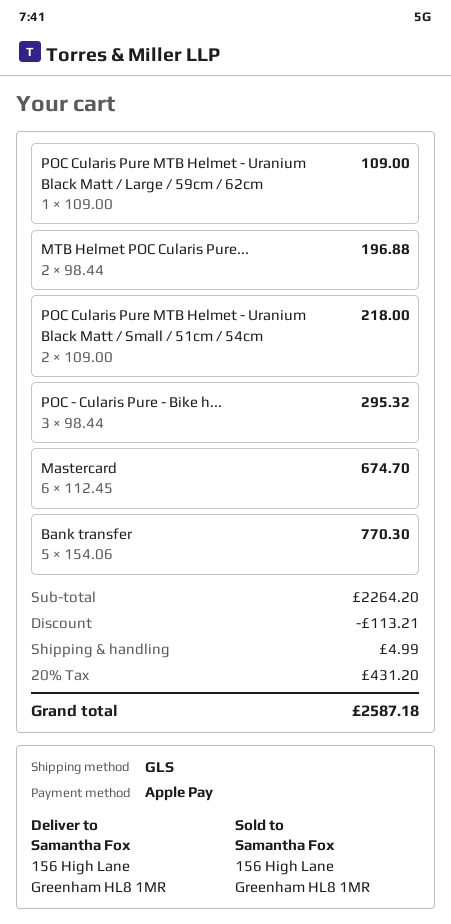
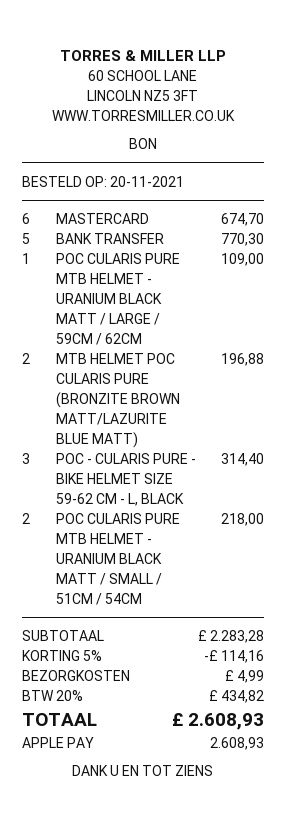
POC - Cularis Pure - Bike h...: 3 for 295.32 -> 3 for 314.40
subtotal: 2264.20 -> 2283.28
discount: 113.21 -> 114.16
tax: 20% = 431.20 -> 20% = 434.82
total: 2587.18 -> 2608.93

